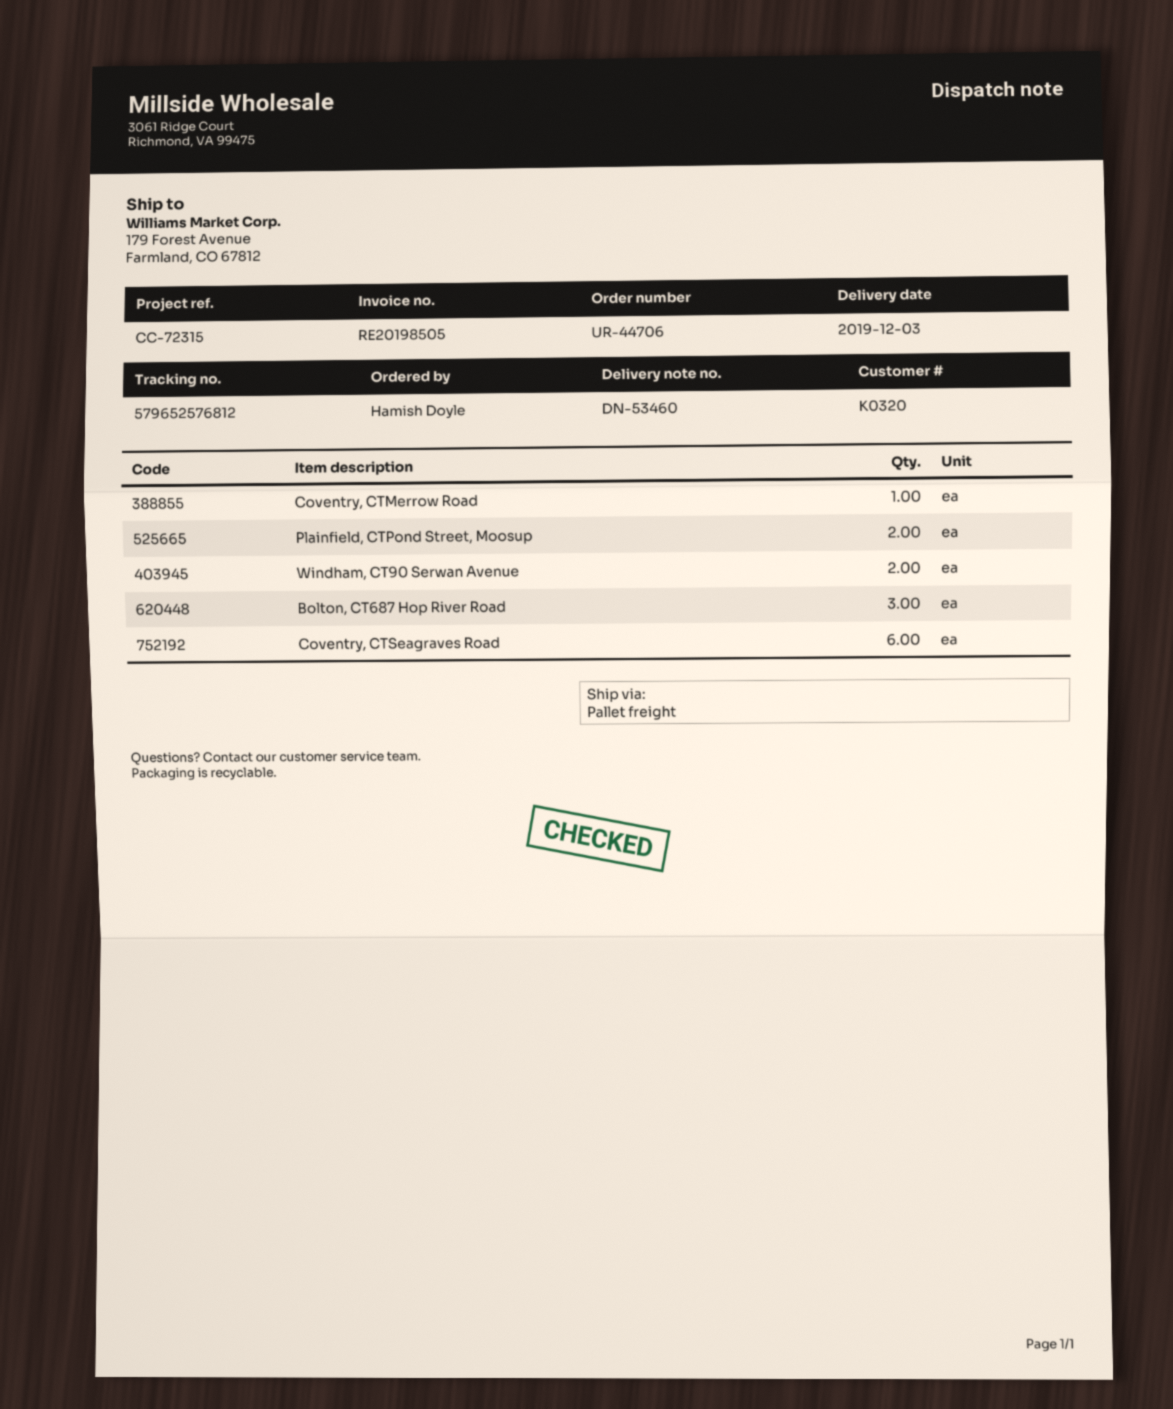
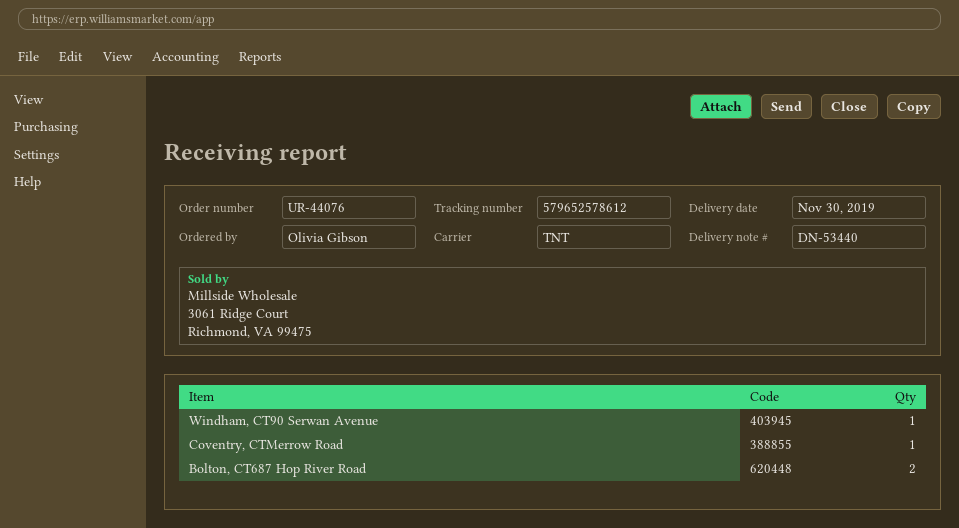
order number: UR-44706 -> UR-44076
delivery note number: DN-53460 -> DN-53440
delivery date: 2019-12-03 -> 2019-11-30
ordered by: Hamish Doyle -> Olivia Gibson
shipping method: pallet freight -> TNT
tracking number: 579652576812 -> 579652578612
Plainfield, CTPond Street, Moosup: 2 -> none
Windham, CT90 Serwan Avenue: 2 -> 1
Bolton, CT687 Hop River Road: 3 -> 2
Coventry, CTSeagraves Road: 6 -> none

